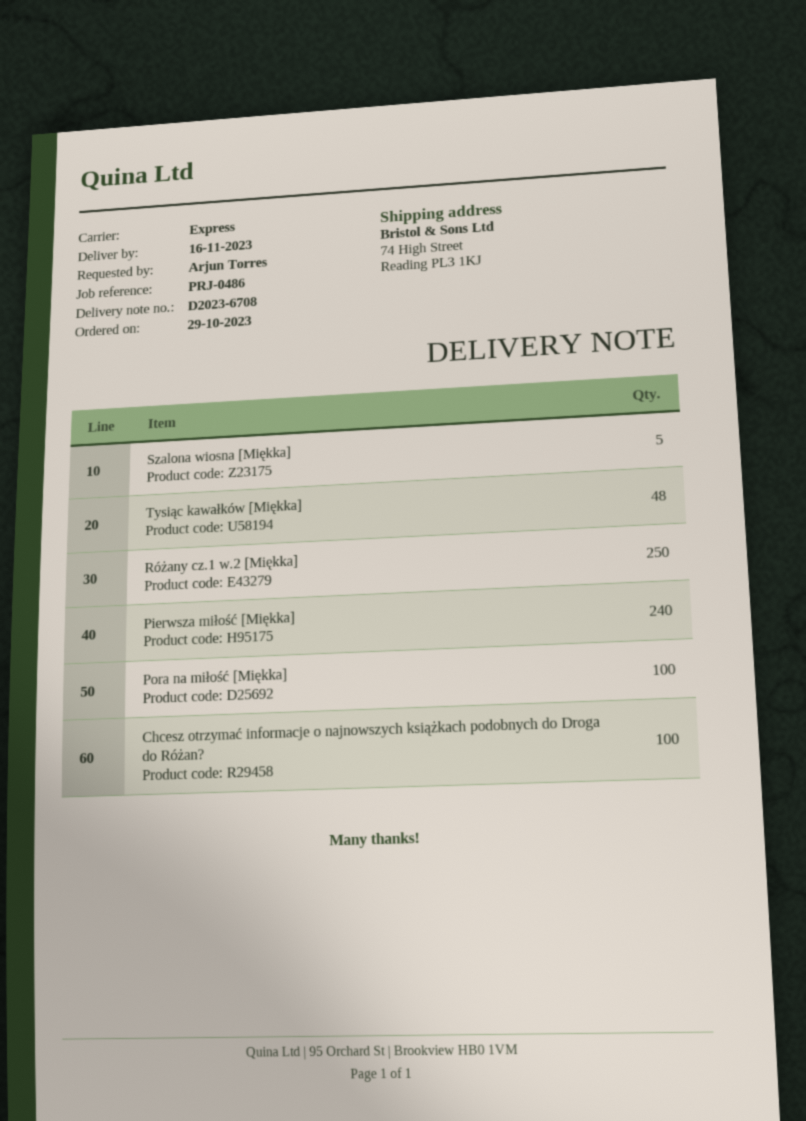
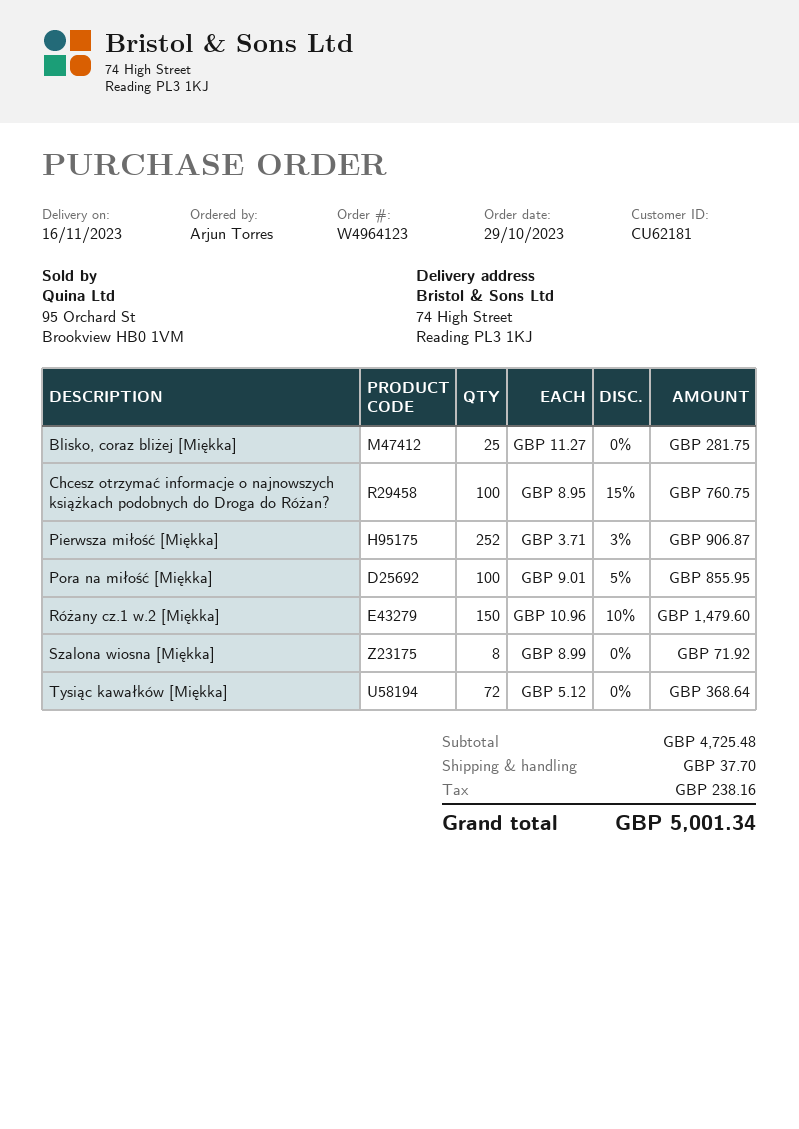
Szalona wiosna [Miękka]: 5 -> 8
Tysiąc kawałków [Miękka]: 48 -> 72
Różany cz.1 w.2 [Miękka]: 250 -> 150
Pierwsza miłość [Miękka]: 240 -> 252
Blisko, coraz bliżej [Miękka]: none -> 25

